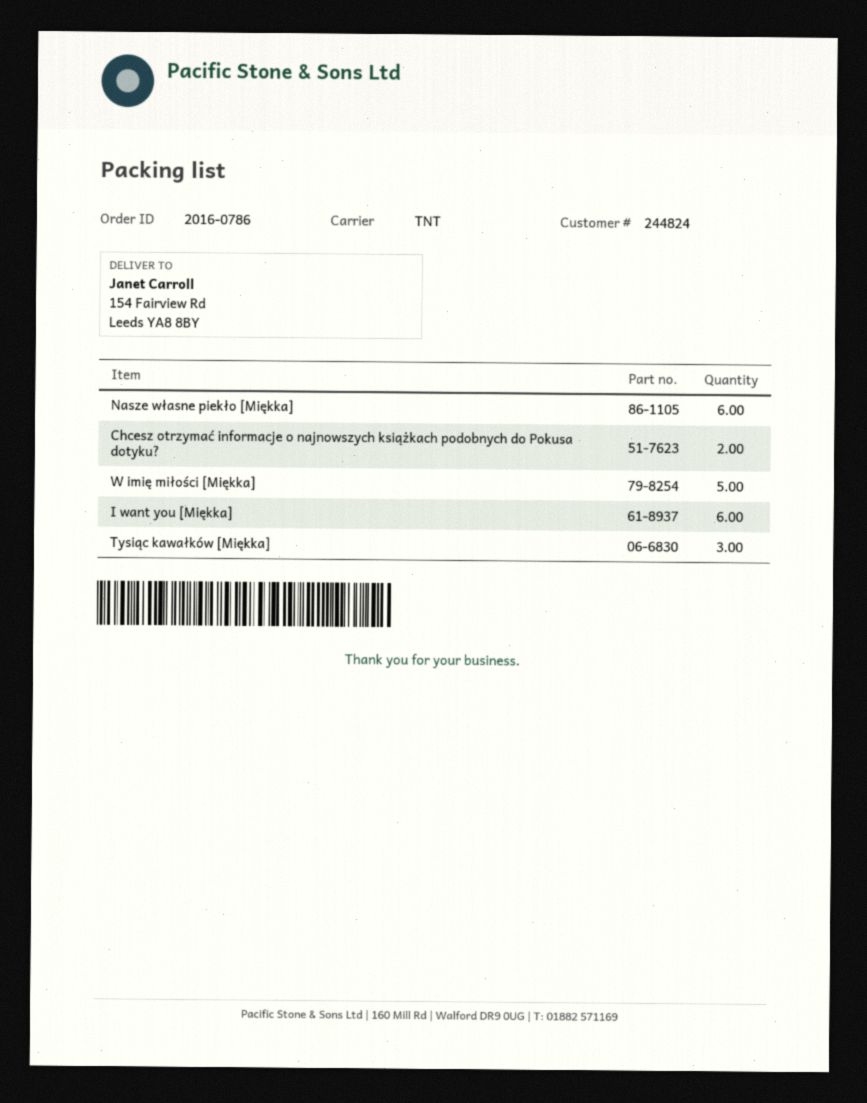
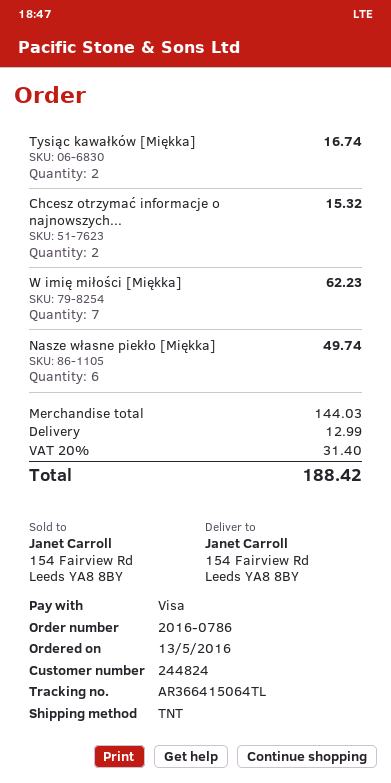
W imię miłości [Miękka]: 5 -> 7
I want you [Miękka]: 6 -> none
Tysiąc kawałków [Miękka]: 3 -> 2

